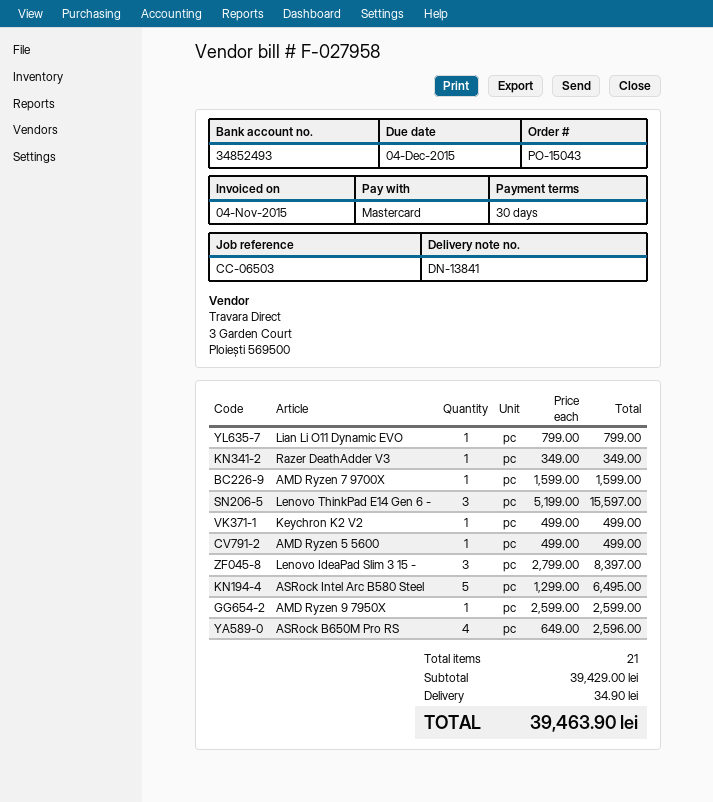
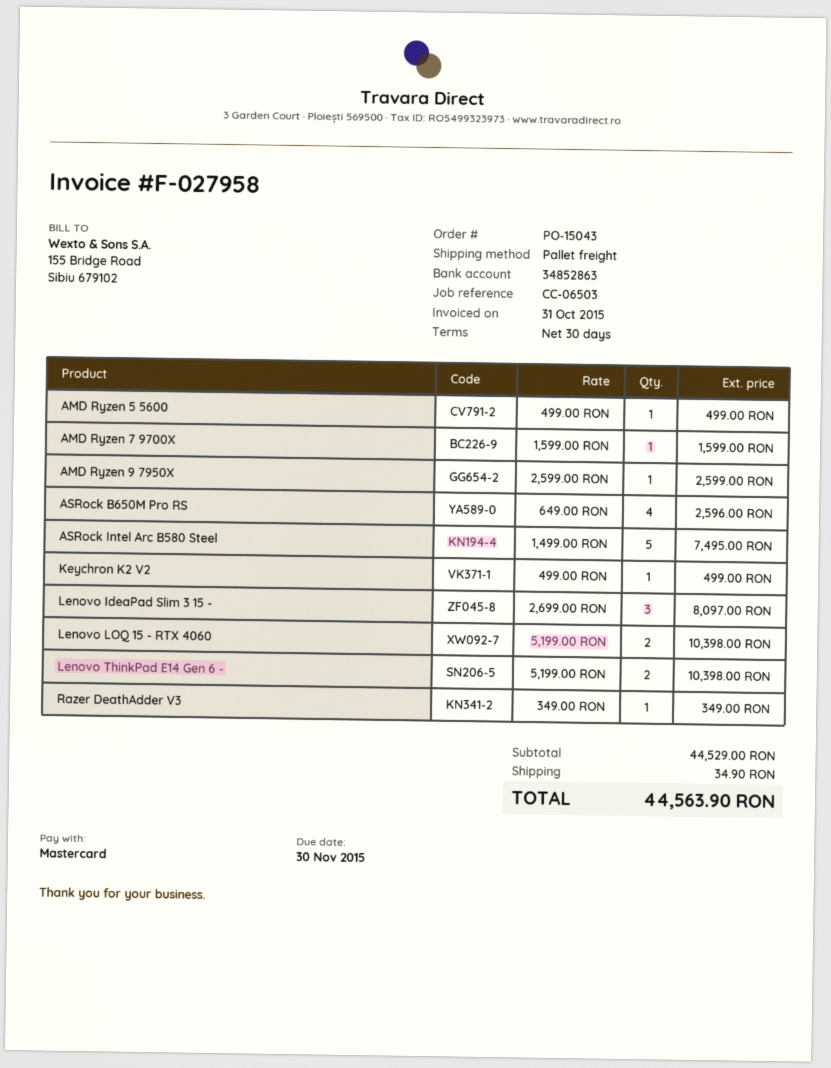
invoice date: 2015-11-04 -> 2015-10-31
due date: 2015-12-04 -> 2015-11-30
bank account: 34852493 -> 34852863
Lian Li O11 Dynamic EVO: 1 x 799.00 = 799.00 -> none
Lenovo ThinkPad E14 Gen 6 -: 3 x 5199.00 = 15597.00 -> 2 x 5199.00 = 10398.00
Lenovo IdeaPad Slim 3 15 -: 3 x 2799.00 = 8397.00 -> 3 x 2699.00 = 8097.00
ASRock Intel Arc B580 Steel: 5 x 1299.00 = 6495.00 -> 5 x 1499.00 = 7495.00
Lenovo LOQ 15 - RTX 4060: none -> 2 x 5199.00 = 10398.00
subtotal: 39429.00 -> 44529.00
total: 39463.90 -> 44563.90

